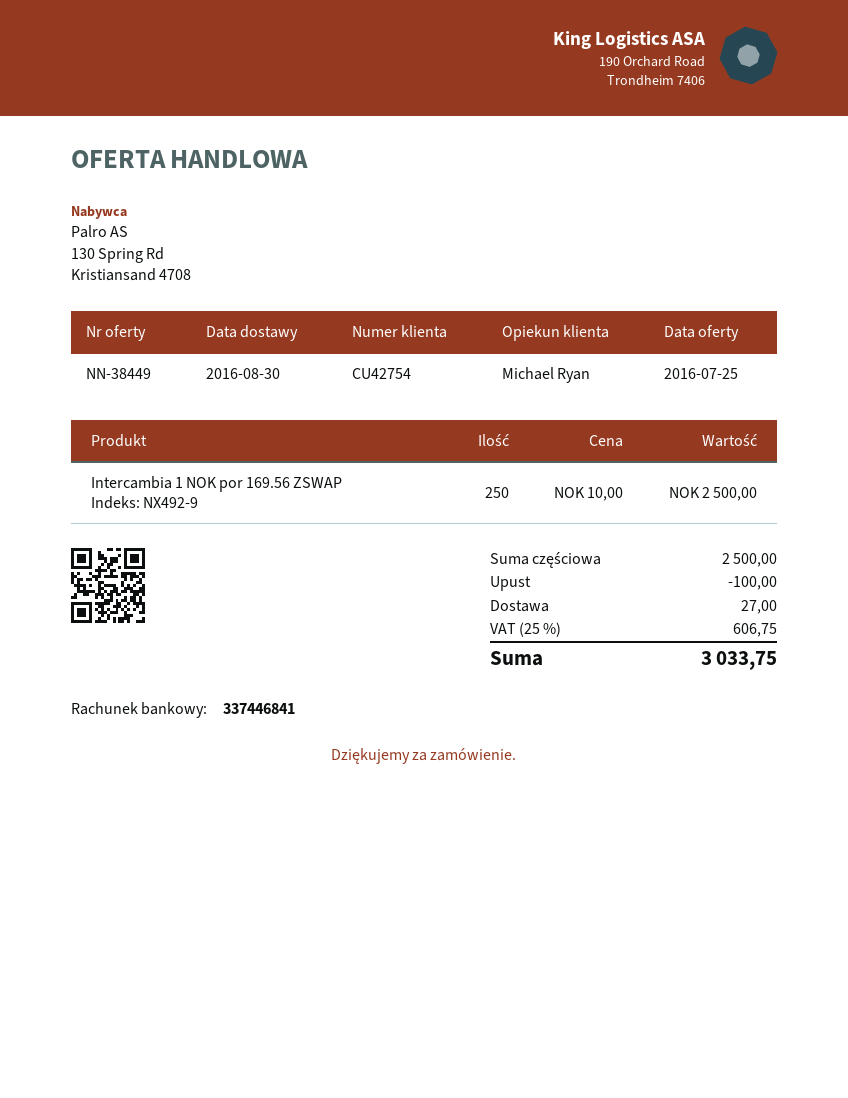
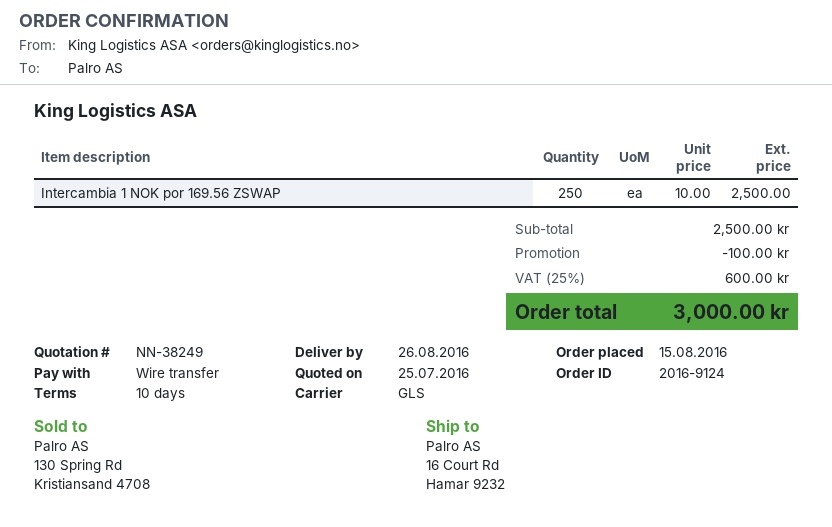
quote number: NN-38449 -> NN-38249
delivery date: 2016-08-30 -> 2016-08-26
shipping: 27.00 -> none
tax: 25% = 606.75 -> 25% = 600.00
total: 3033.75 -> 3000.00

